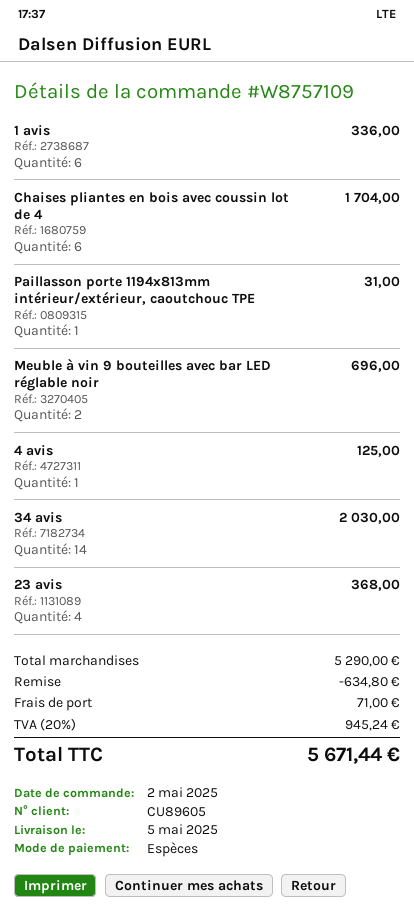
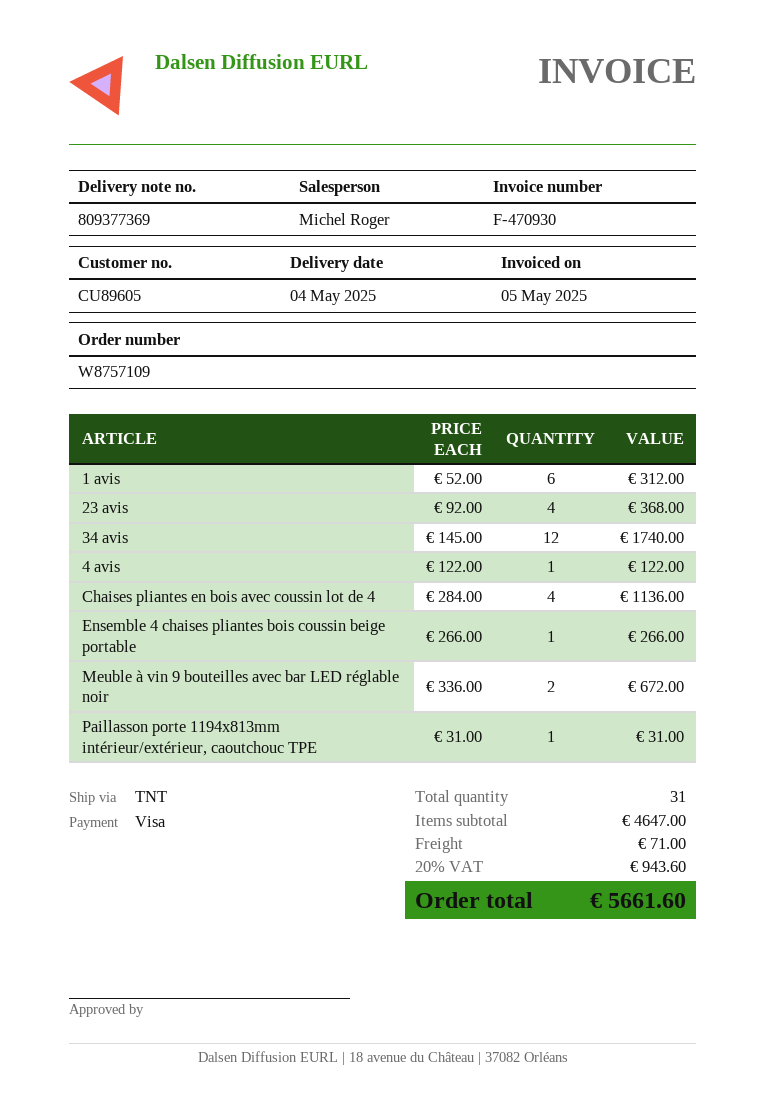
delivery date: 2025-05-05 -> 2025-05-04
payment method: cash -> Visa
1 avis: 6 for 336.00 -> 6 for 312.00
Chaises pliantes en bois avec coussin lot de 4: 6 for 1704.00 -> 4 for 1136.00
Meuble à vin 9 bouteilles avec bar LED réglable noir: 2 for 696.00 -> 2 for 672.00
4 avis: 1 for 125.00 -> 1 for 122.00
34 avis: 14 for 2030.00 -> 12 for 1740.00
Ensemble 4 chaises pliantes bois coussin beige portable: none -> 1 for 266.00
subtotal: 5290.00 -> 4647.00
discount: 634.80 -> none
tax: 20% = 945.24 -> 20% = 943.60
total: 5671.44 -> 5661.60

